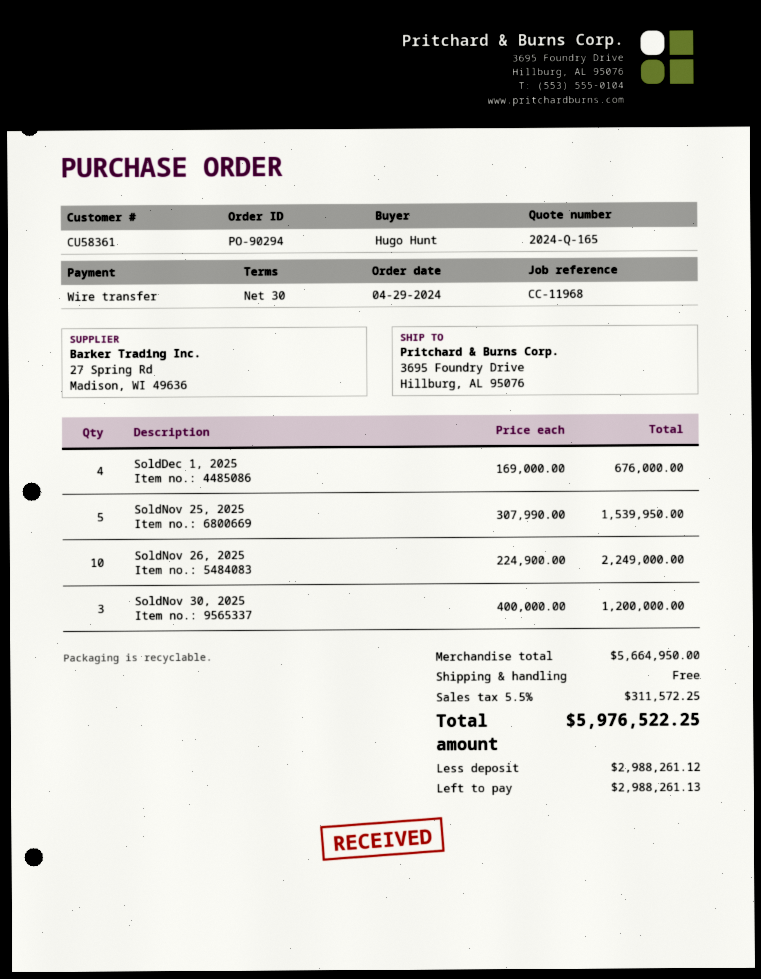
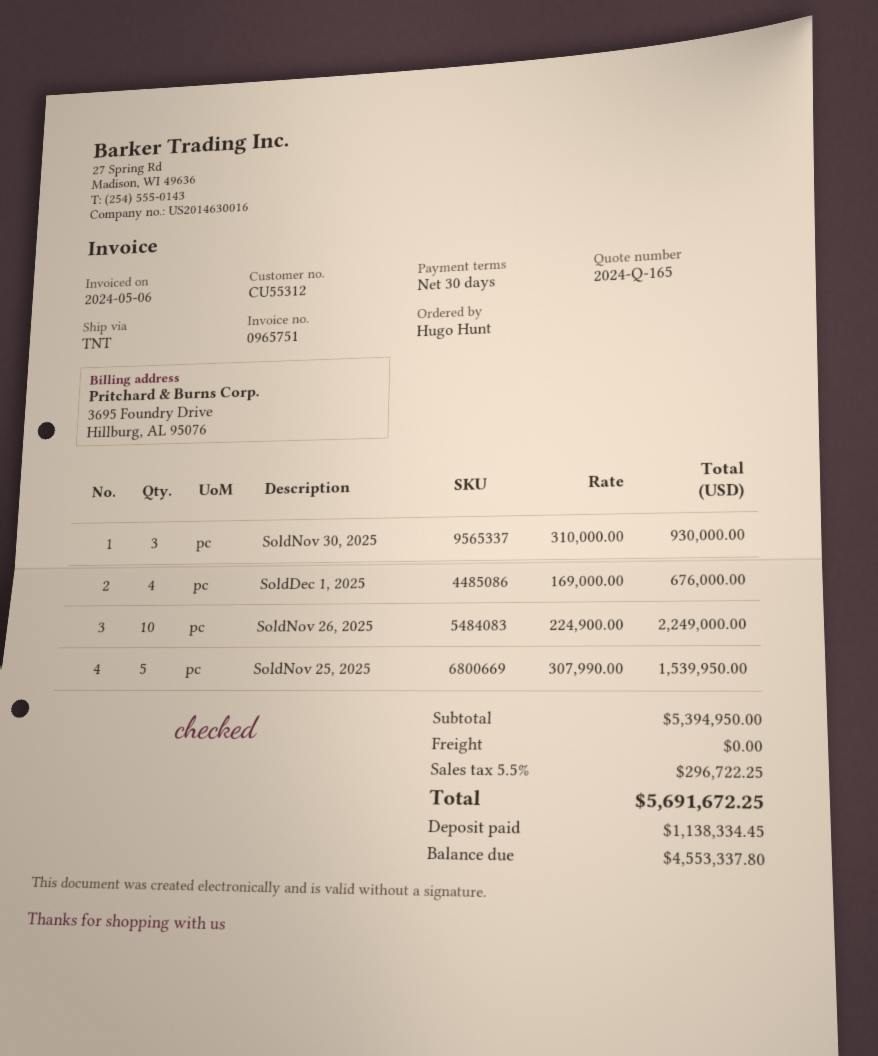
customer number: CU58361 -> CU55312
SoldNov 30, 2025: 3 x 400000.00 = 1200000.00 -> 3 x 310000.00 = 930000.00
subtotal: 5664950.00 -> 5394950.00
tax: 5.5% = 311572.25 -> 5.5% = 296722.25
total: 5976522.25 -> 5691672.25
deposit: 2988261.12 -> 1138334.45
balance: 2988261.13 -> 4553337.80

